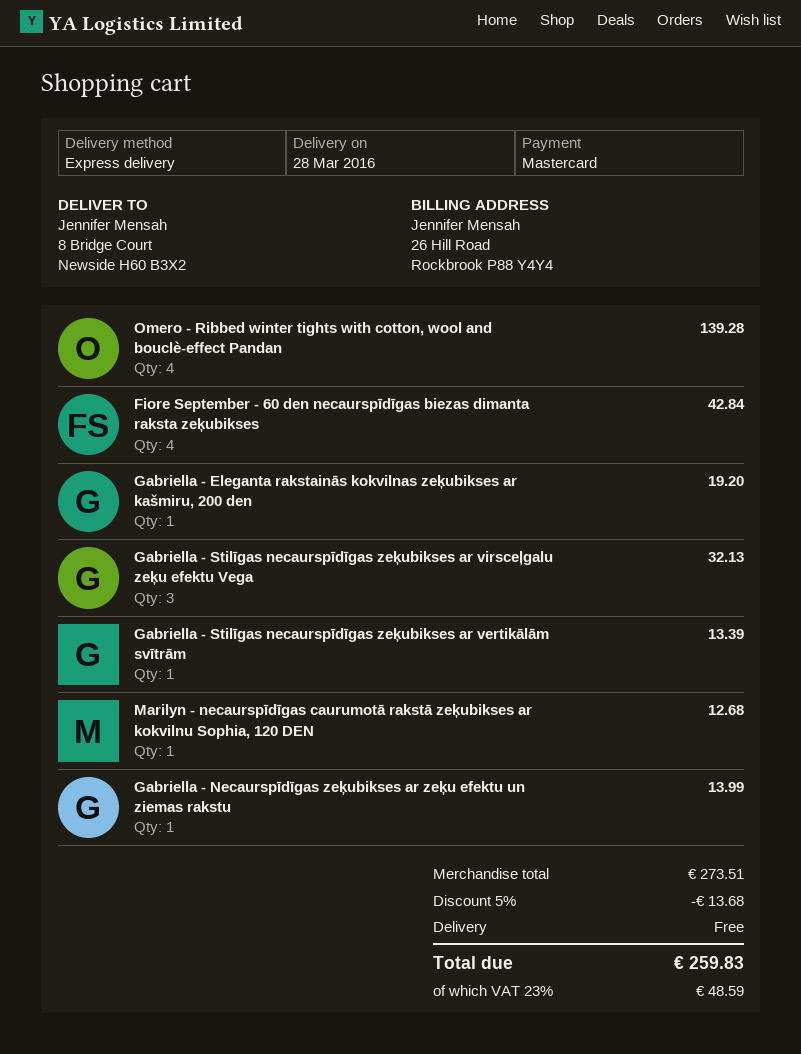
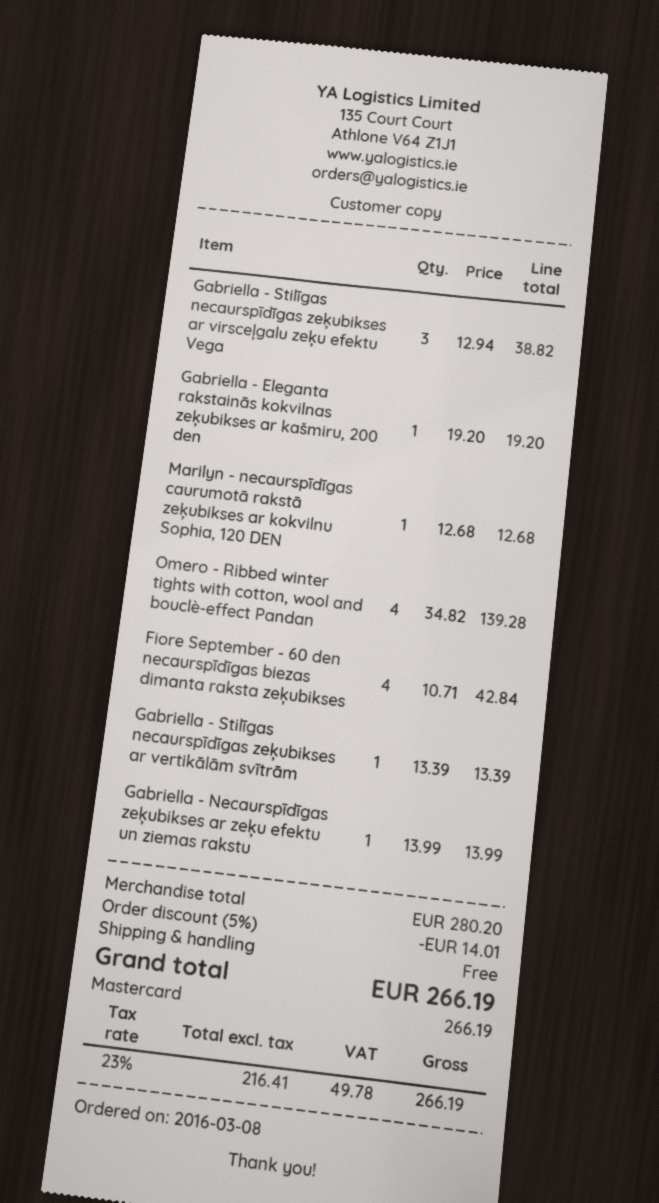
Gabriella - Stilīgas necaurspīdīgas zeķubikses ar virsceļgalu zeķu efektu Vega: 3 for 32.13 -> 3 for 38.82
subtotal: 273.51 -> 280.20
discount: 5% = 13.68 -> 5% = 14.01
tax: 23% = 48.59 -> 23% = 49.78
total: 259.83 -> 266.19

